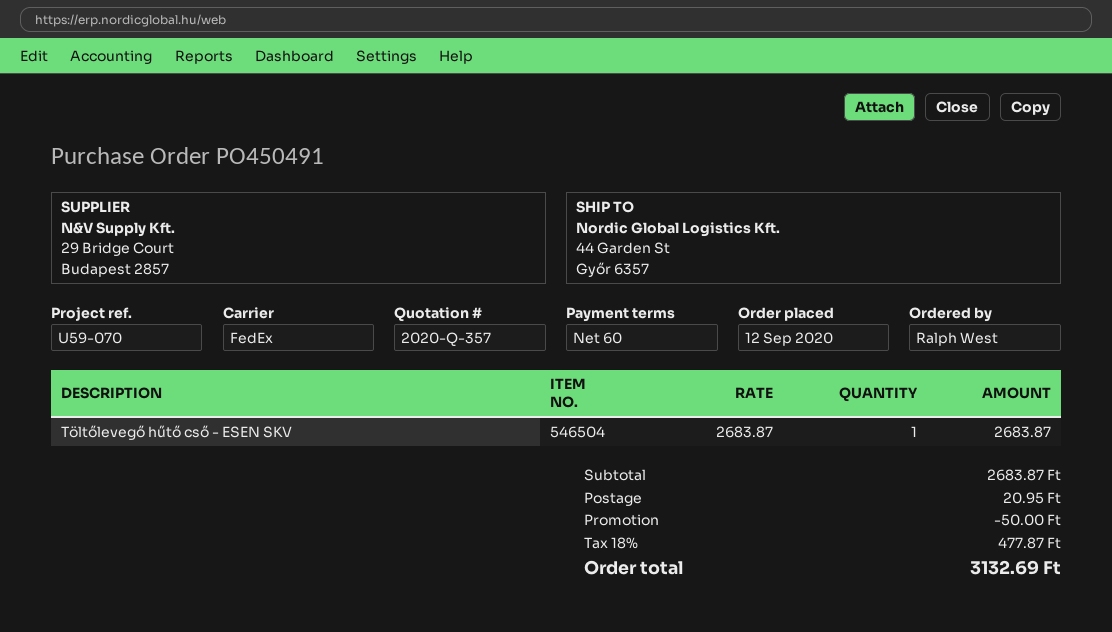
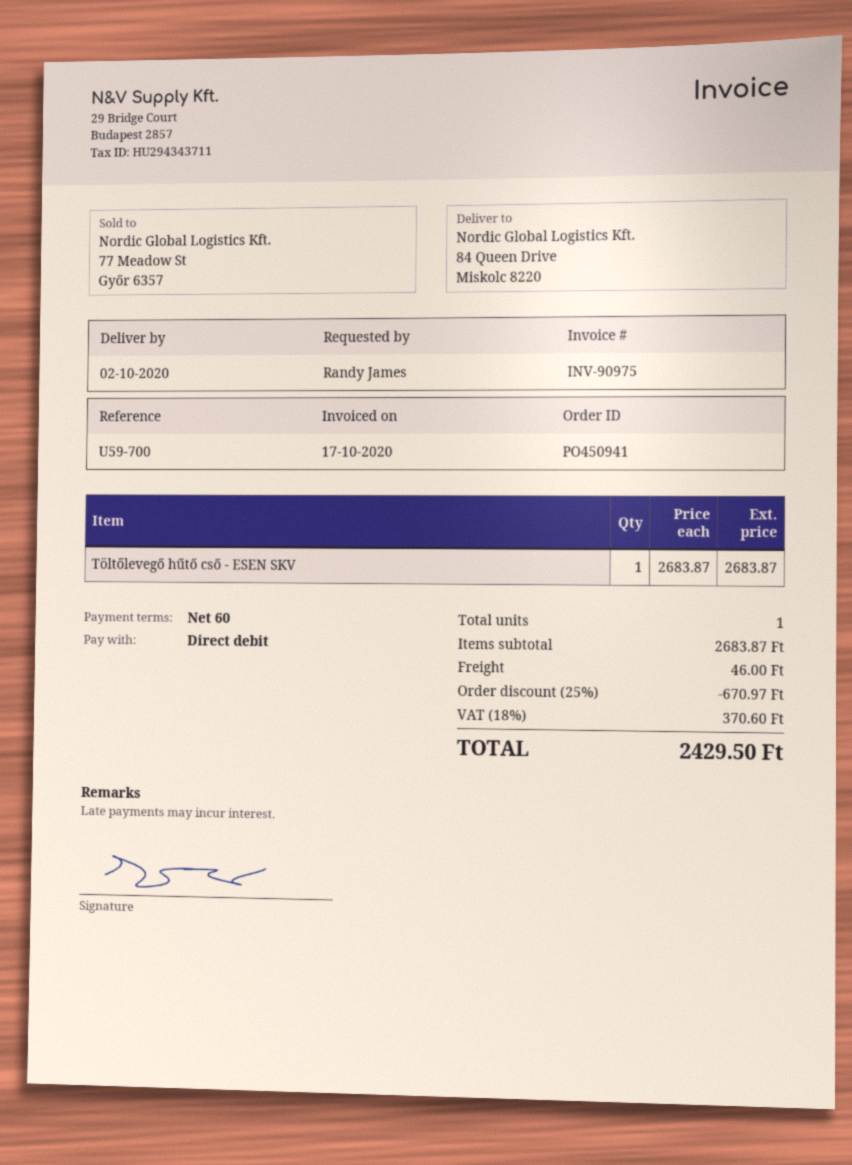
order number: PO450491 -> PO450941
reference: U59-070 -> U59-700
ordered by: Ralph West -> Randy James
ship to: 44 Garden St, Győr 6357 -> 84 Queen Drive, Miskolc 8220
discount: 50.00 -> 670.97
shipping: 20.95 -> 46.00
tax: 18% = 477.87 -> 18% = 370.60
total: 3132.69 -> 2429.50

